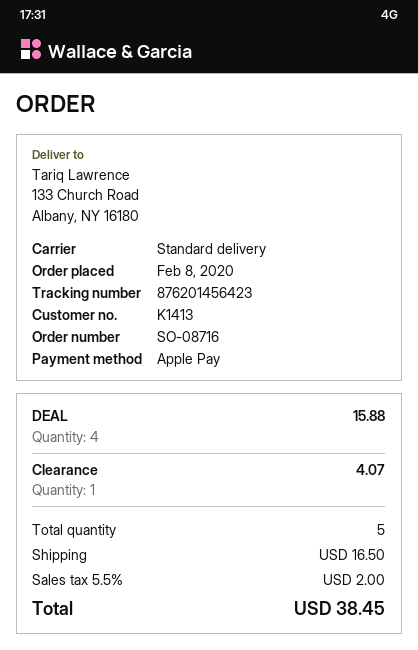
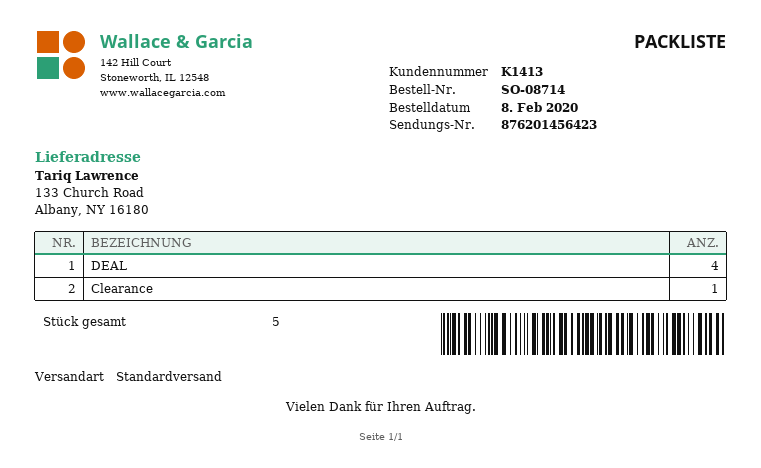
order number: SO-08716 -> SO-08714

